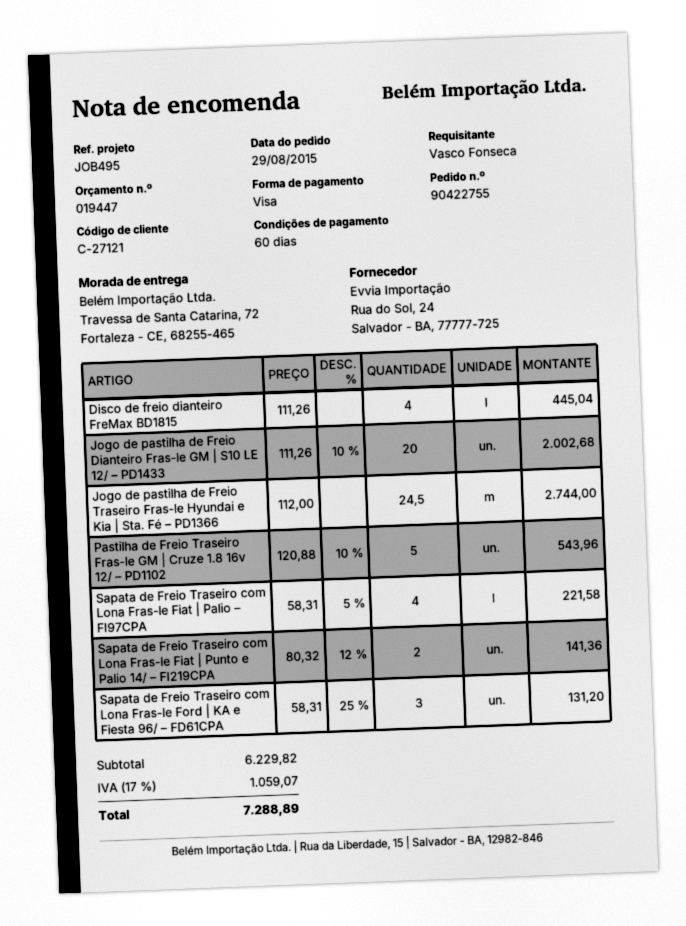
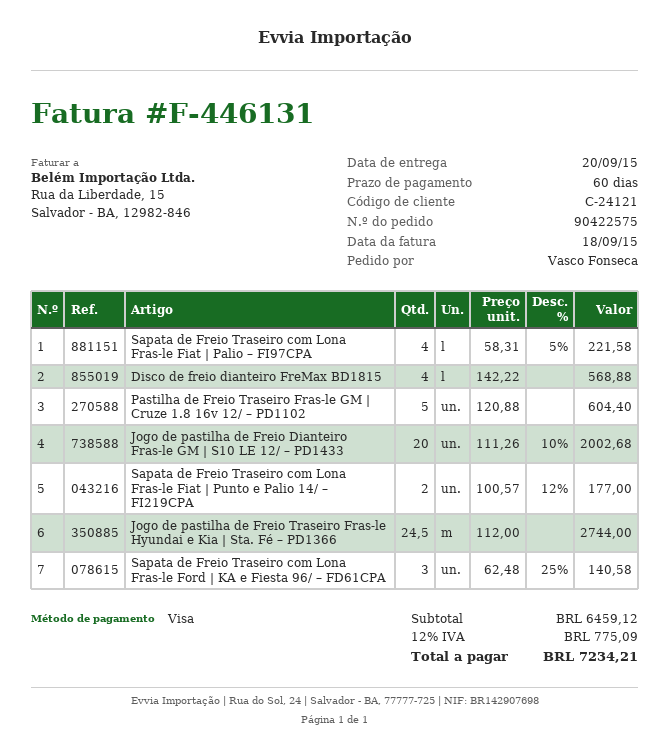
order number: 90422755 -> 90422575
customer number: C-27121 -> C-24121
Disco de freio dianteiro FreMax BD1815: 4 x 111.26 = 445.04 -> 4 x 142.22 = 568.88
Pastilha de Freio Traseiro Fras-le GM | Cruze 1.8 16v 12/ – PD1102: 5 x 120.88 - 10% = 543.96 -> 5 x 120.88 = 604.40
Sapata de Freio Traseiro com Lona Fras-le Fiat | Punto e Palio 14/ – FI219CPA: 2 x 80.32 - 12% = 141.36 -> 2 x 100.57 - 12% = 177.00
Sapata de Freio Traseiro com Lona Fras-le Ford | KA e Fiesta 96/ – FD61CPA: 3 x 58.31 - 25% = 131.20 -> 3 x 62.48 - 25% = 140.58
subtotal: 6229.82 -> 6459.12
tax: 17% = 1059.07 -> 12% = 775.09
total: 7288.89 -> 7234.21

